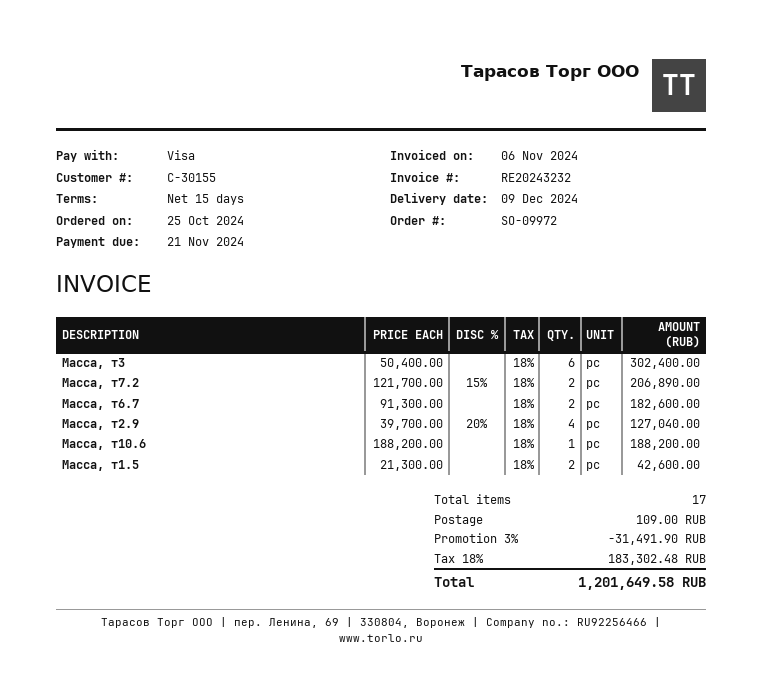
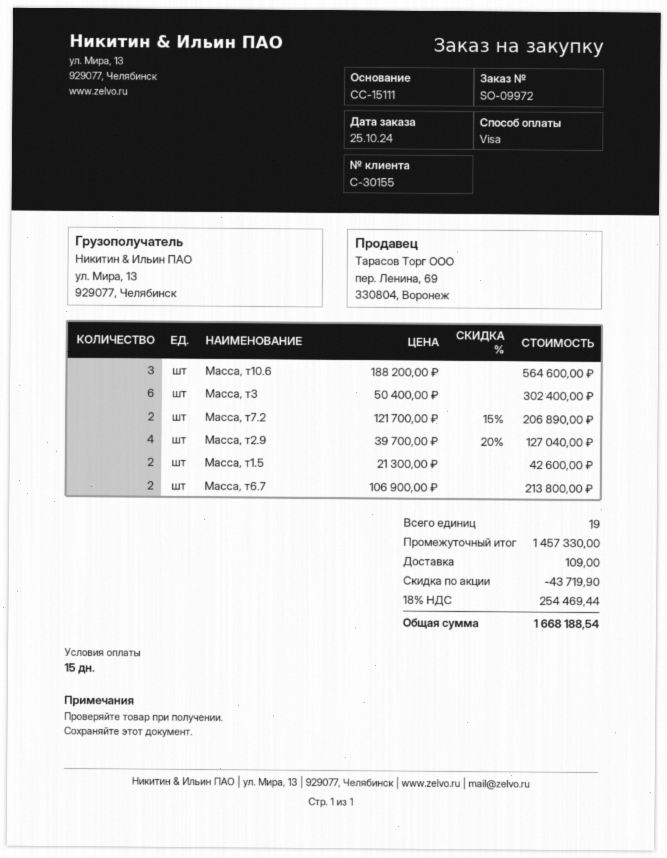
Масса, т6.7: 2 x 91300.00 = 182600.00 -> 2 x 106900.00 = 213800.00
Масса, т10.6: 1 x 188200.00 = 188200.00 -> 3 x 188200.00 = 564600.00
total quantity: 17 -> 19
discount: 31491.90 -> 43719.90
tax: 18% = 183302.48 -> 18% = 254469.44
total: 1201649.58 -> 1668188.54

